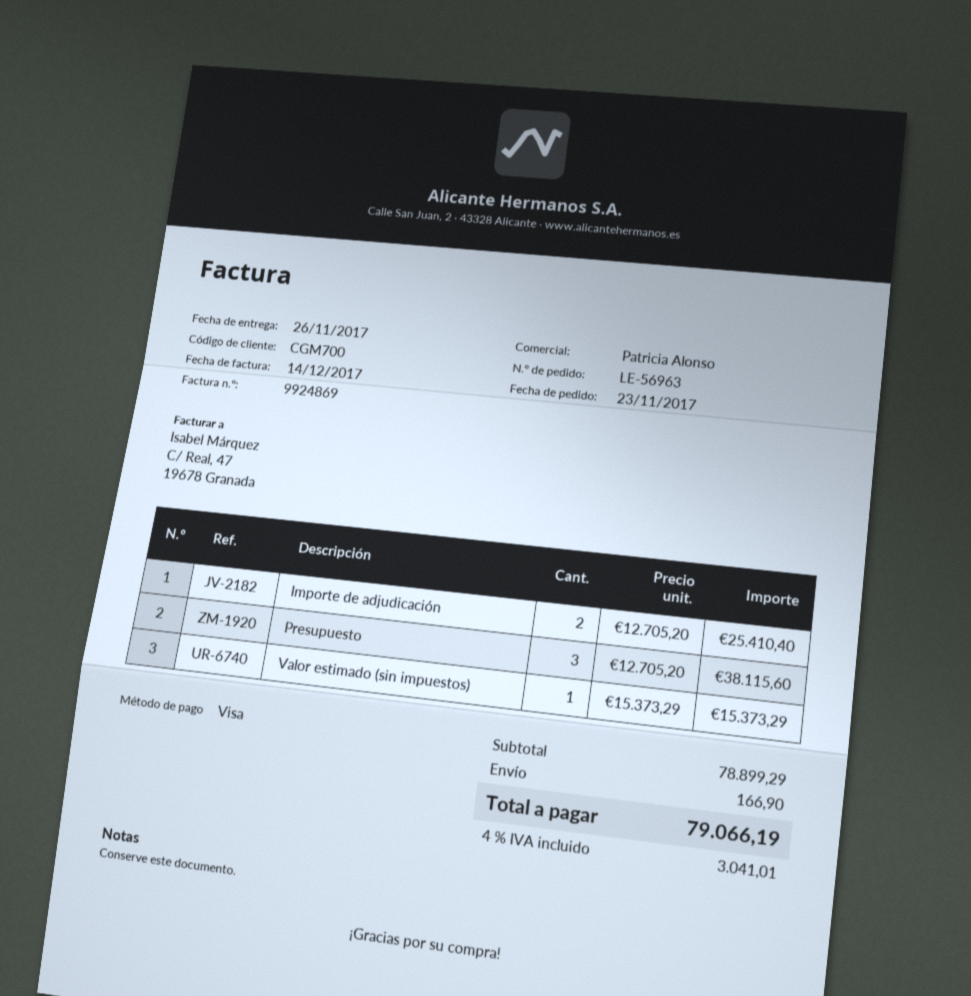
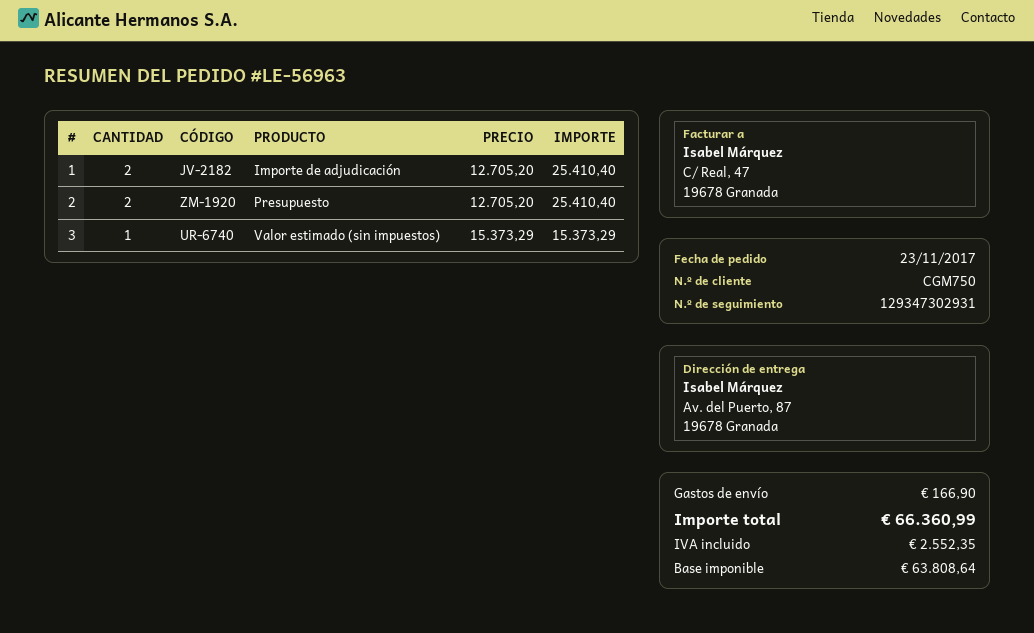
customer number: CGM700 -> CGM750
Presupuesto: 3 x 12705.20 = 38115.60 -> 2 x 12705.20 = 25410.40
tax: 3041.01 -> 2552.35
total: 79066.19 -> 66360.99

